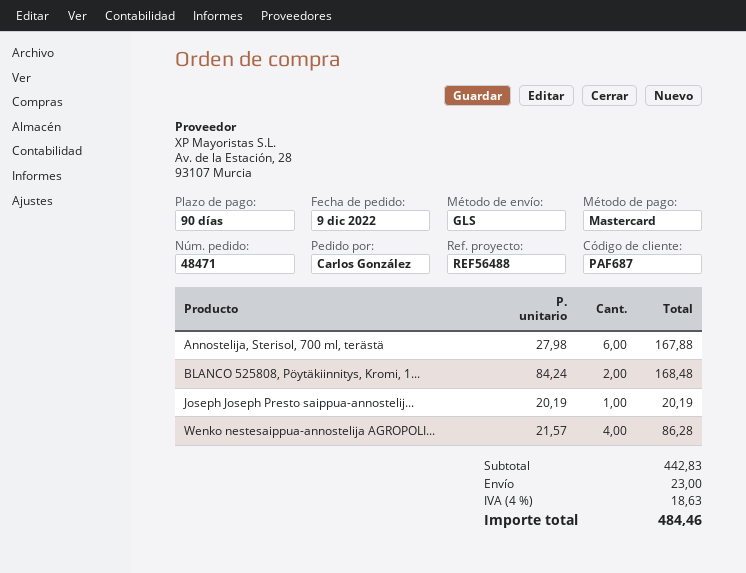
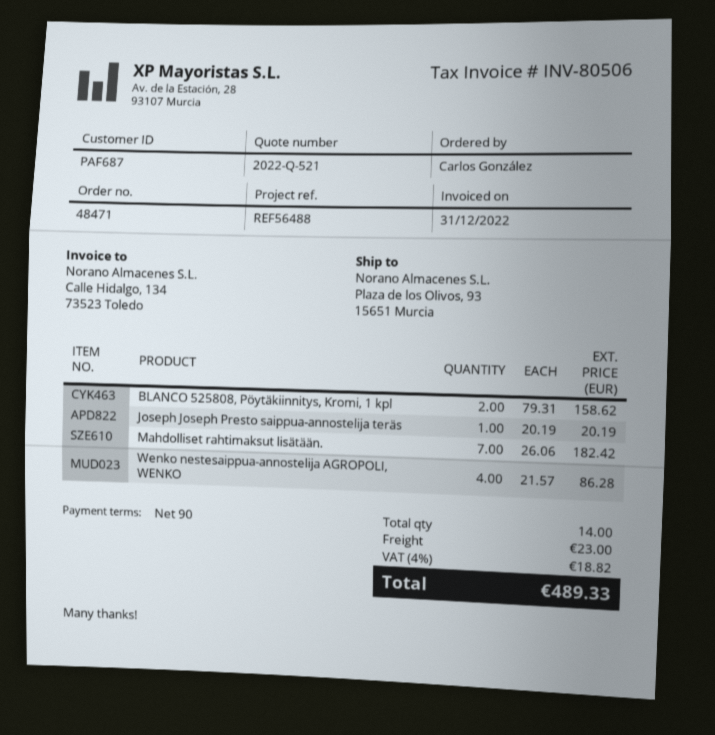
Annostelija, Sterisol, 700 ml, terästä: 6 x 27.98 = 167.88 -> none
BLANCO 525808, Pöytäkiinnitys, Kromi, 1...: 2 x 84.24 = 168.48 -> 2 x 79.31 = 158.62
Mahdolliset rahtimaksut lisätään.: none -> 7 x 26.06 = 182.42
tax: 4% = 18.63 -> 4% = 18.82
total: 484.46 -> 489.33

